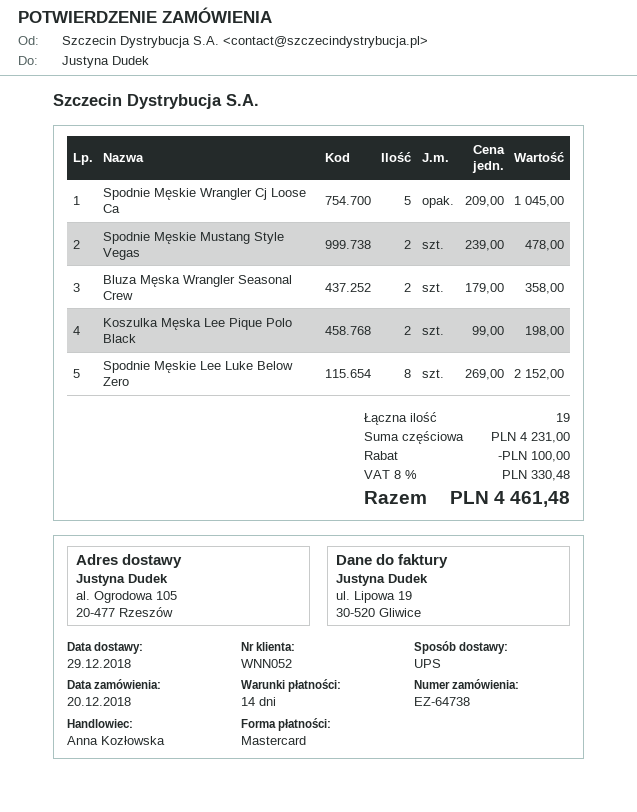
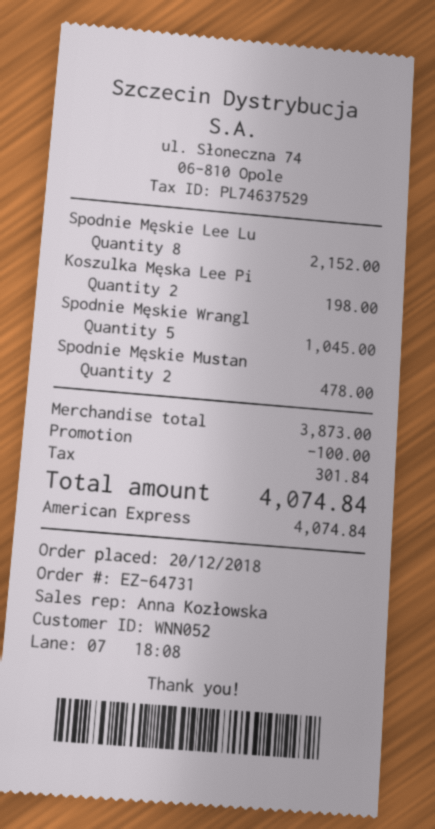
order number: EZ-64738 -> EZ-64731
payment method: Mastercard -> American Express
Bluza Męska Wrangler Seasonal Crew: 2 for 358.00 -> none
subtotal: 4231.00 -> 3873.00
tax: 330.48 -> 301.84
total: 4461.48 -> 4074.84

